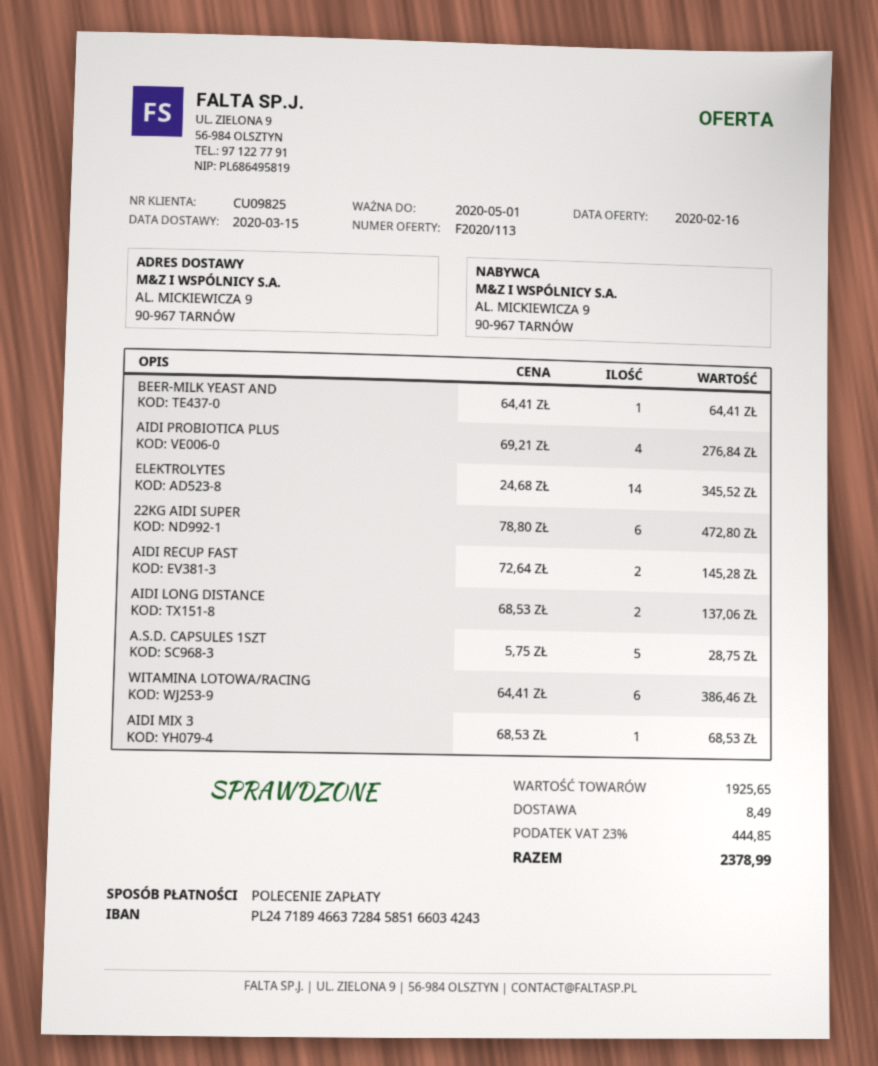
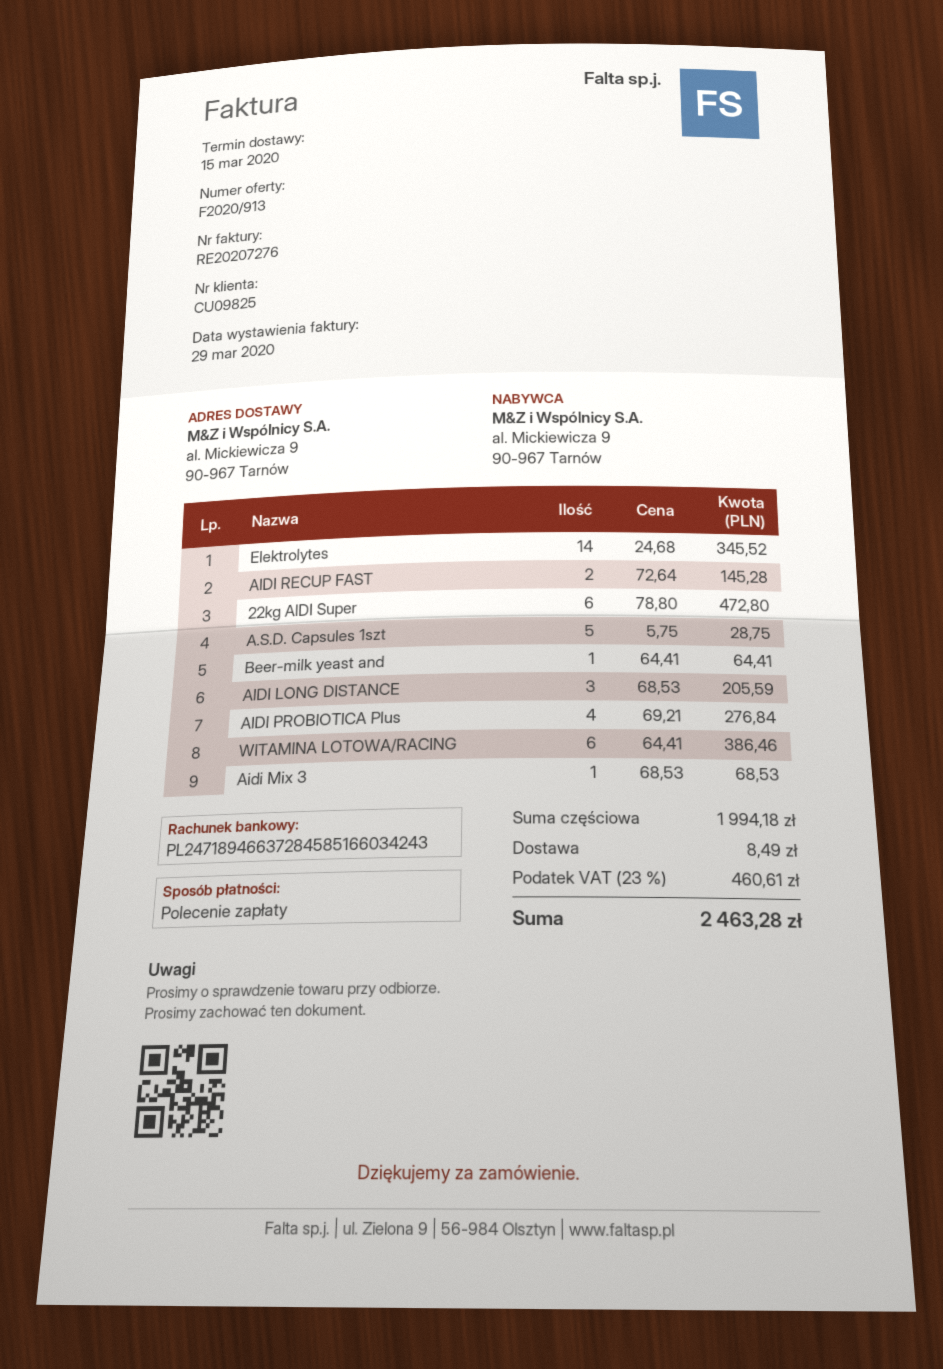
quote number: F2020/113 -> F2020/913
AIDI LONG DISTANCE: 2 x 68.53 = 137.06 -> 3 x 68.53 = 205.59
subtotal: 1925.65 -> 1994.18
tax: 23% = 444.85 -> 23% = 460.61
total: 2378.99 -> 2463.28

